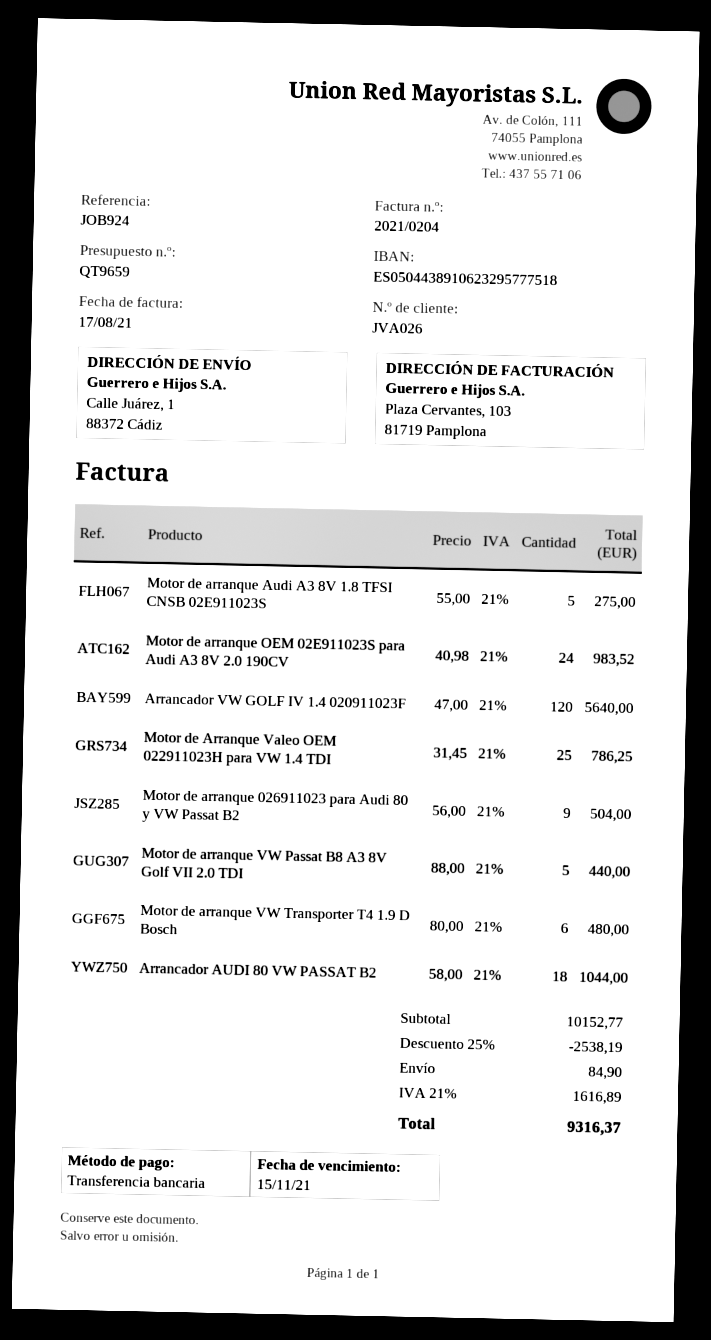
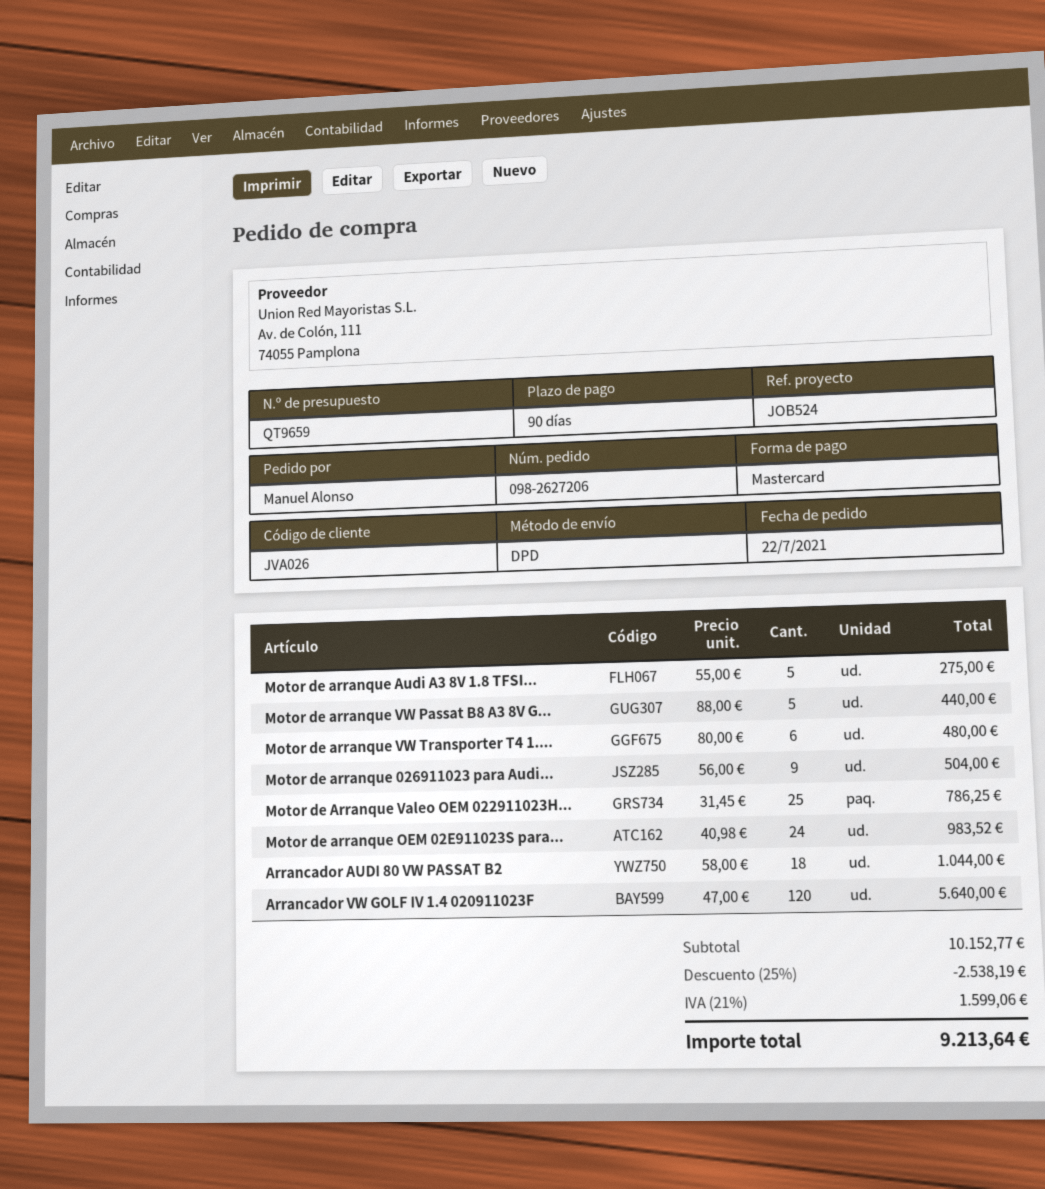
reference: JOB924 -> JOB524
payment method: bank transfer -> Mastercard
shipping: 84.90 -> none
tax: 21% = 1616.89 -> 21% = 1599.06
total: 9316.37 -> 9213.64

